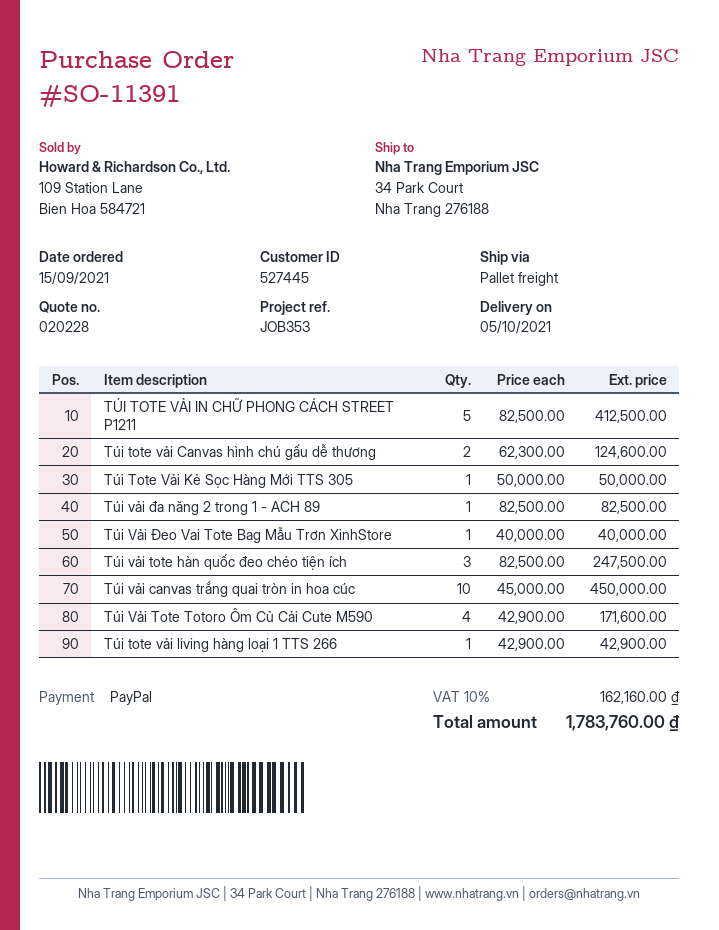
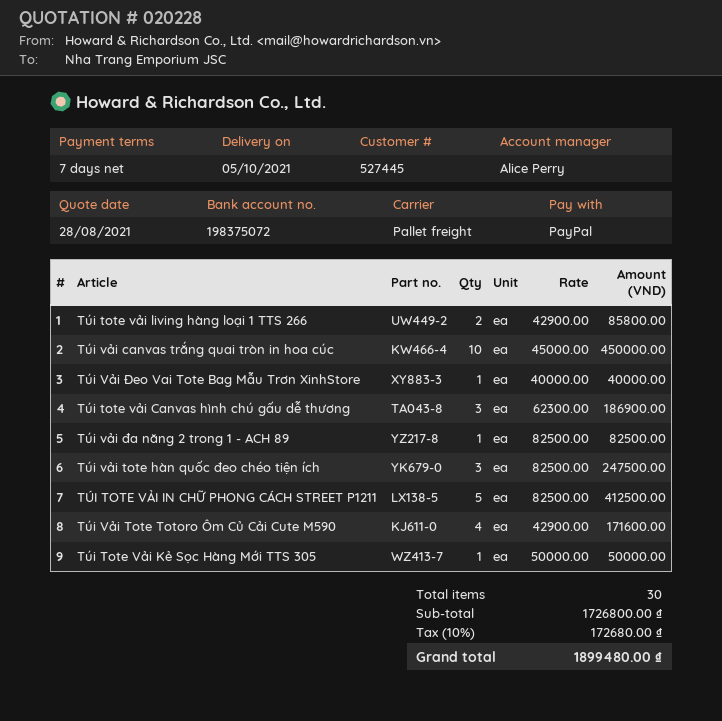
Túi tote vải Canvas hình chú gấu dễ thương: 2 x 62300.00 = 124600.00 -> 3 x 62300.00 = 186900.00
Túi tote vải living hàng loại 1 TTS 266: 1 x 42900.00 = 42900.00 -> 2 x 42900.00 = 85800.00
tax: 10% = 162160.00 -> 10% = 172680.00
total: 1783760.00 -> 1899480.00

